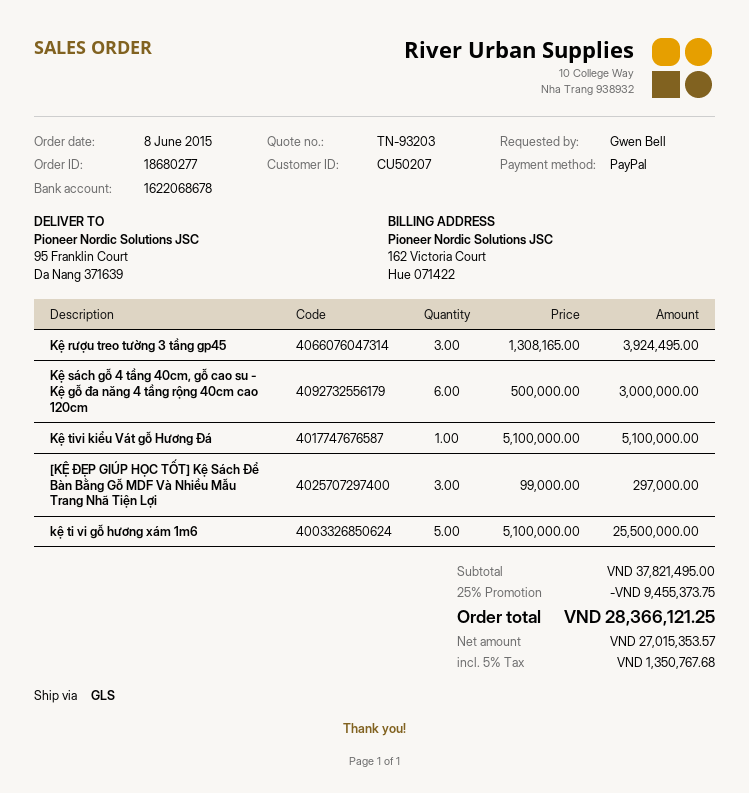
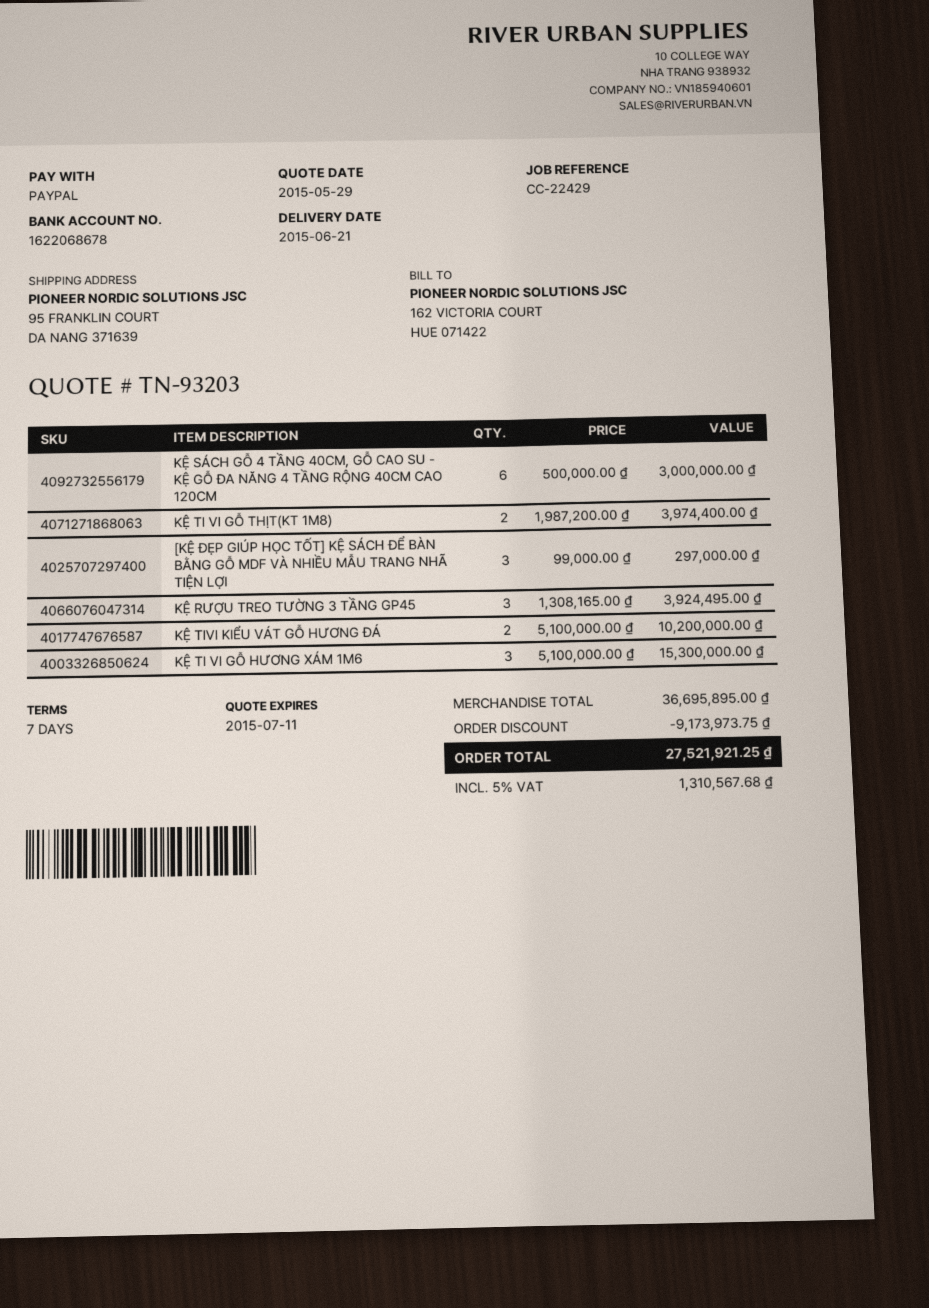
Kệ tivi kiểu Vát gỗ Hương Đá: 1 x 5100000.00 = 5100000.00 -> 2 x 5100000.00 = 10200000.00
kệ ti vi gỗ hương xám 1m6: 5 x 5100000.00 = 25500000.00 -> 3 x 5100000.00 = 15300000.00
KỆ TI VI GỖ THỊT(KT 1M8): none -> 2 x 1987200.00 = 3974400.00
subtotal: 37821495.00 -> 36695895.00
discount: 9455373.75 -> 9173973.75
tax: 5% = 1350767.68 -> 5% = 1310567.68
total: 28366121.25 -> 27521921.25

